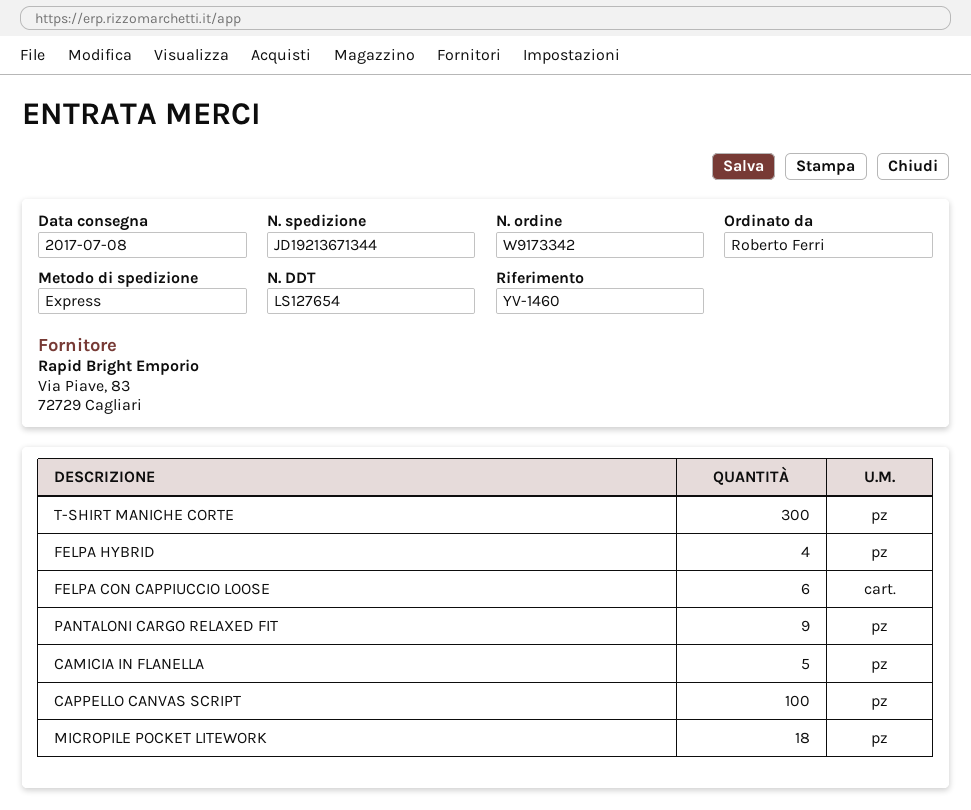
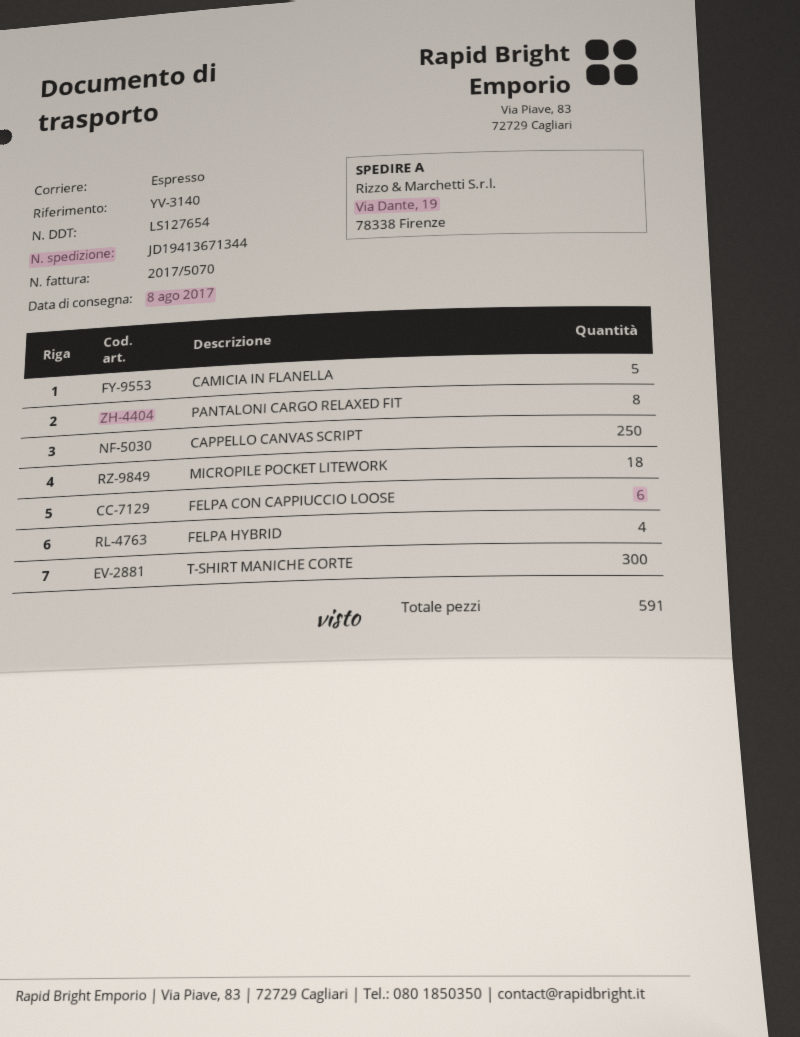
delivery date: 2017-07-08 -> 2017-08-08
reference: YV-1460 -> YV-3140
tracking number: JD19213671344 -> JD19413671344
PANTALONI CARGO RELAXED FIT: 9 -> 8
CAPPELLO CANVAS SCRIPT: 100 -> 250

